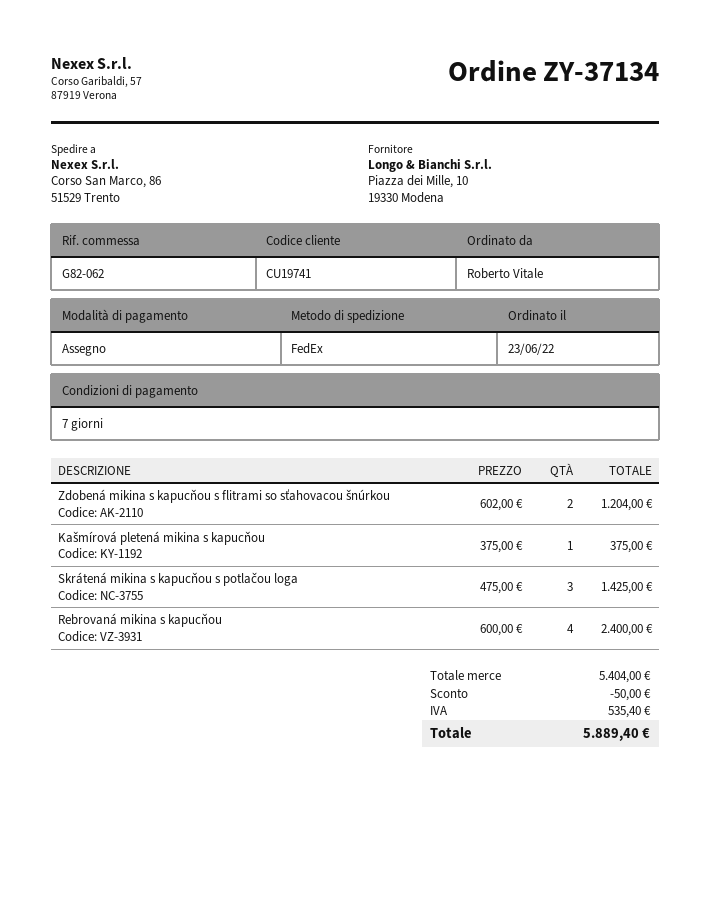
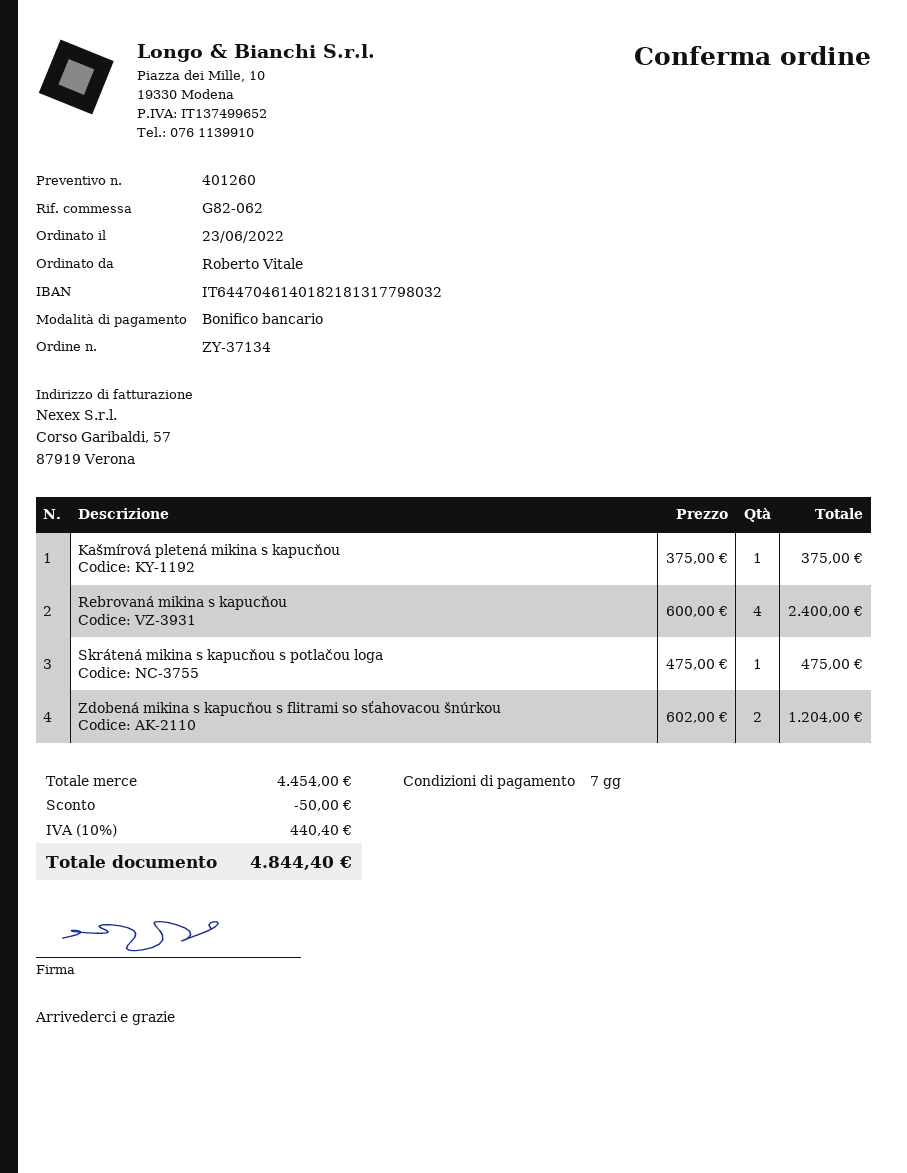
payment method: cheque -> bank transfer
Skrátená mikina s kapucňou s potlačou loga: 3 x 475.00 = 1425.00 -> 1 x 475.00 = 475.00
subtotal: 5404.00 -> 4454.00
tax: 535.40 -> 440.40
total: 5889.40 -> 4844.40

